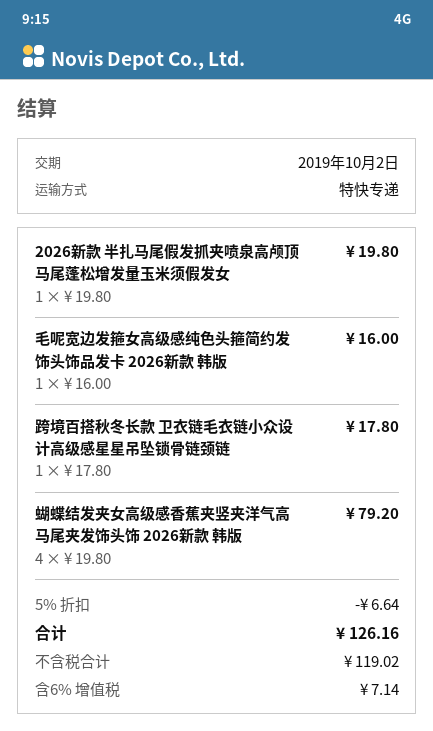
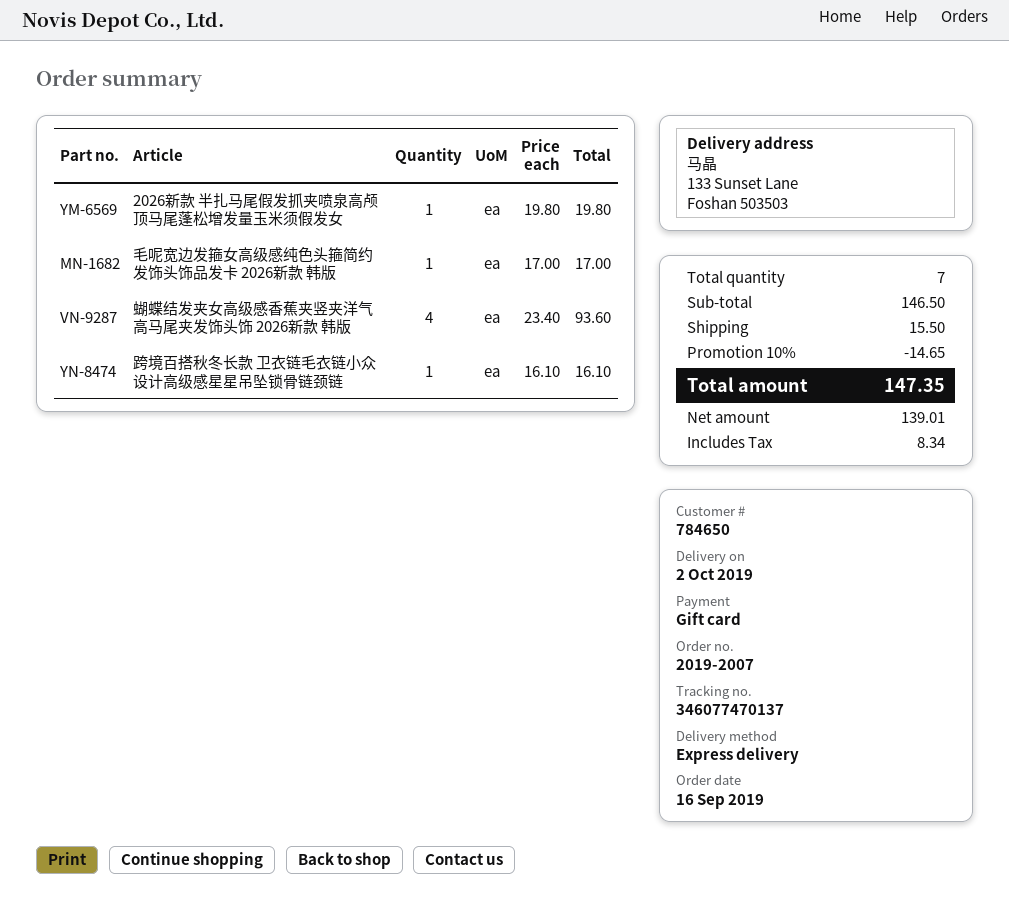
毛呢宽边发箍女高级感纯色头箍简约发饰头饰品发卡 2026新款 韩版: 1 x 16.00 = 16.00 -> 1 x 17.00 = 17.00
跨境百搭秋冬长款 卫衣链毛衣链小众设计高级感星星吊坠锁骨链颈链: 1 x 17.80 = 17.80 -> 1 x 16.10 = 16.10
蝴蝶结发夹女高级感香蕉夹竖夹洋气高马尾夹发饰头饰 2026新款 韩版: 4 x 19.80 = 79.20 -> 4 x 23.40 = 93.60
discount: 5% = 6.64 -> 10% = 14.65
shipping: none -> 15.50
net: 119.02 -> 139.01
tax: 7.14 -> 8.34
total: 126.16 -> 147.35

